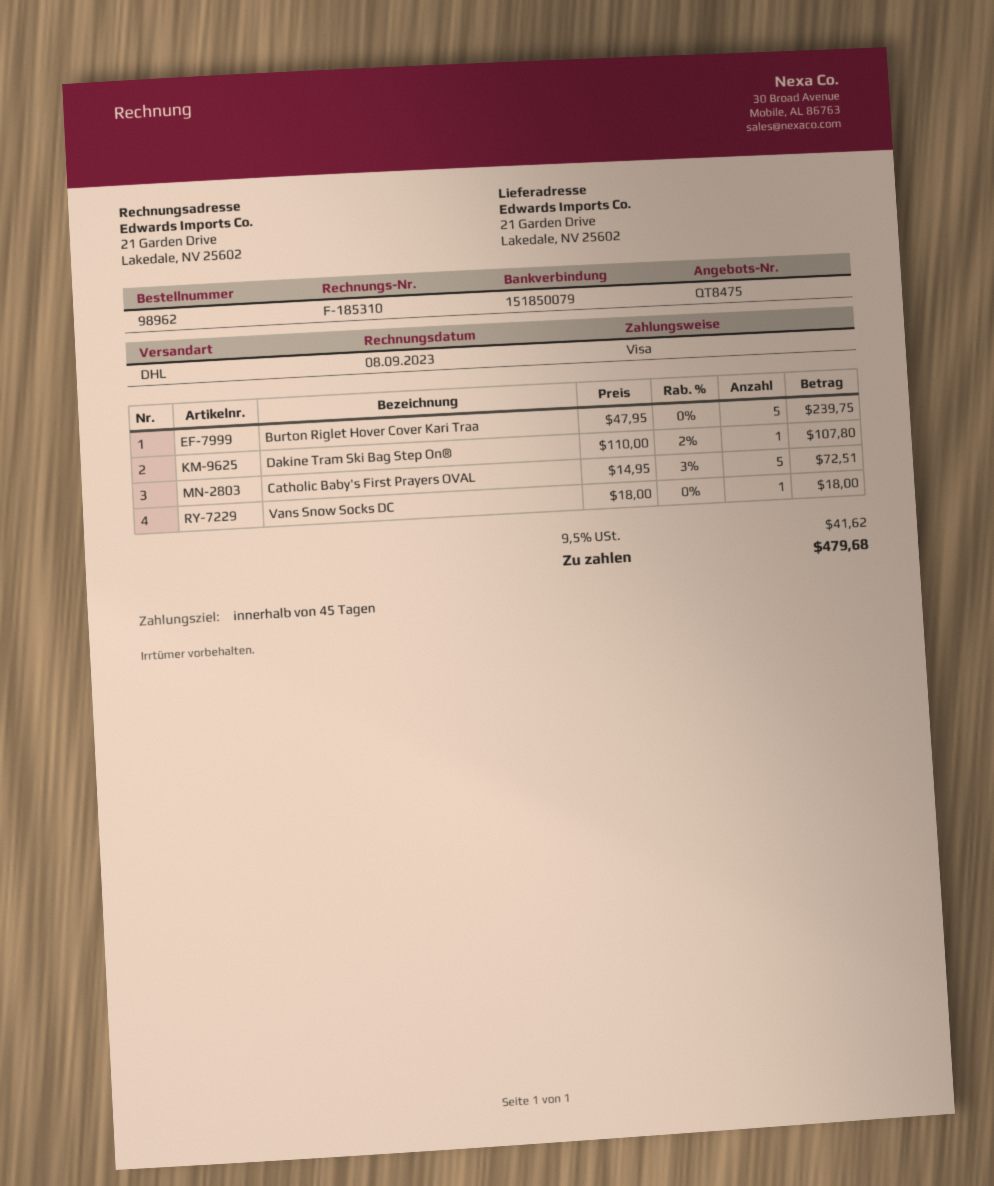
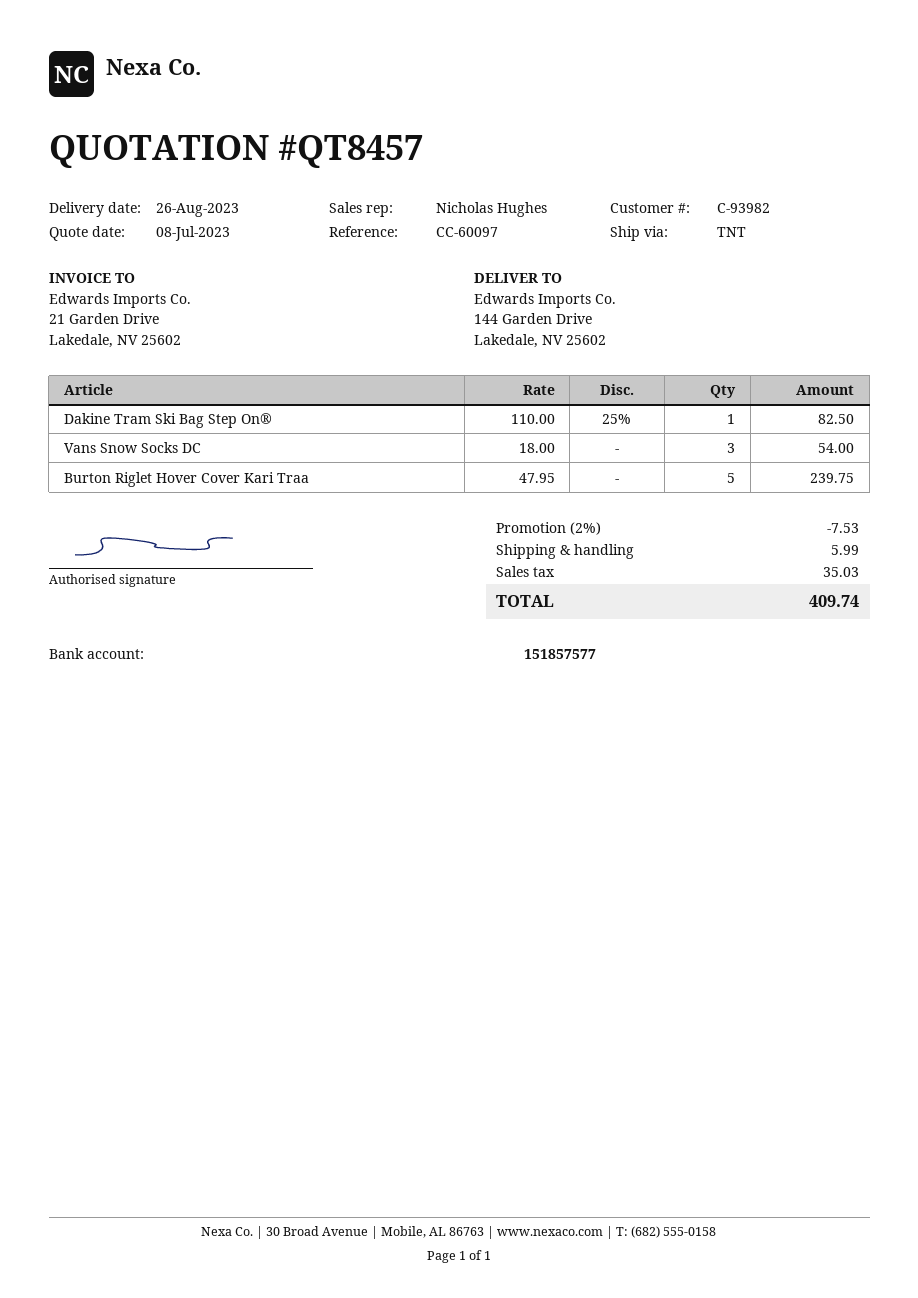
quote number: QT8475 -> QT8457
bank account: 151850079 -> 151857577
shipping method: DHL -> TNT
ship to: 21 Garden Drive, Lakedale, NV 25602 -> 144 Garden Drive, Lakedale, NV 25602
Dakine Tram Ski Bag Step On®: 1 x 110.00 - 2% = 107.80 -> 1 x 110.00 - 25% = 82.50
Catholic Baby's First Prayers OVAL: 5 x 14.95 - 3% = 72.51 -> none
Vans Snow Socks DC: 1 x 18.00 = 18.00 -> 3 x 18.00 = 54.00
discount: none -> 2% = 7.53
shipping: none -> 5.99
tax: 41.62 -> 35.03
total: 479.68 -> 409.74

